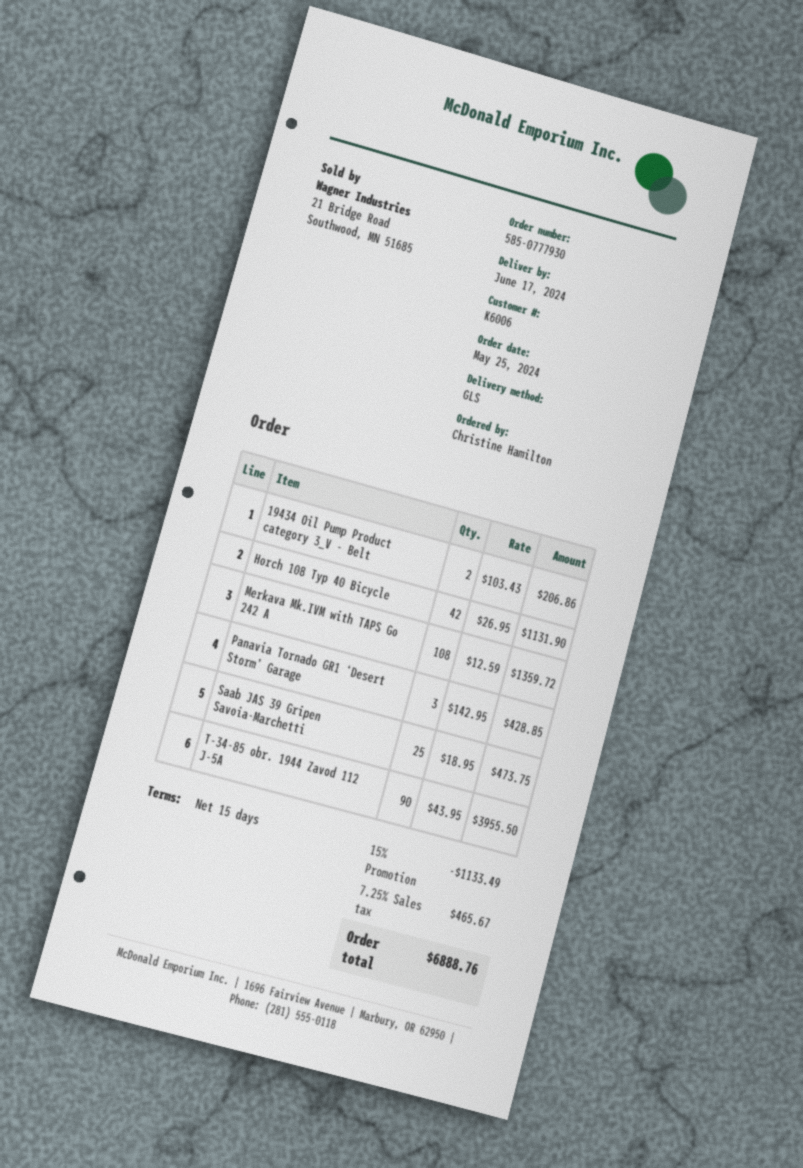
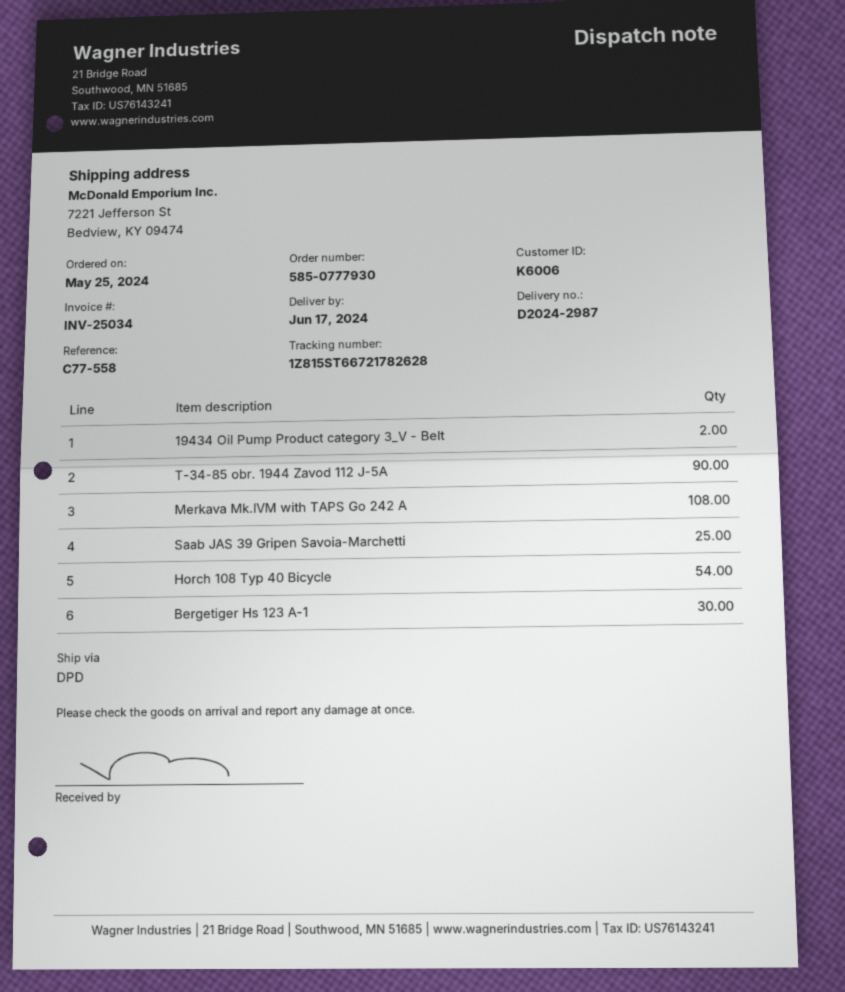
shipping method: GLS -> DPD
Horch 108 Typ 40 Bicycle: 42 -> 54
Panavia Tornado GR1 ‘Desert Storm’ Garage: 3 -> none
Bergetiger Hs 123 A-1: none -> 30

